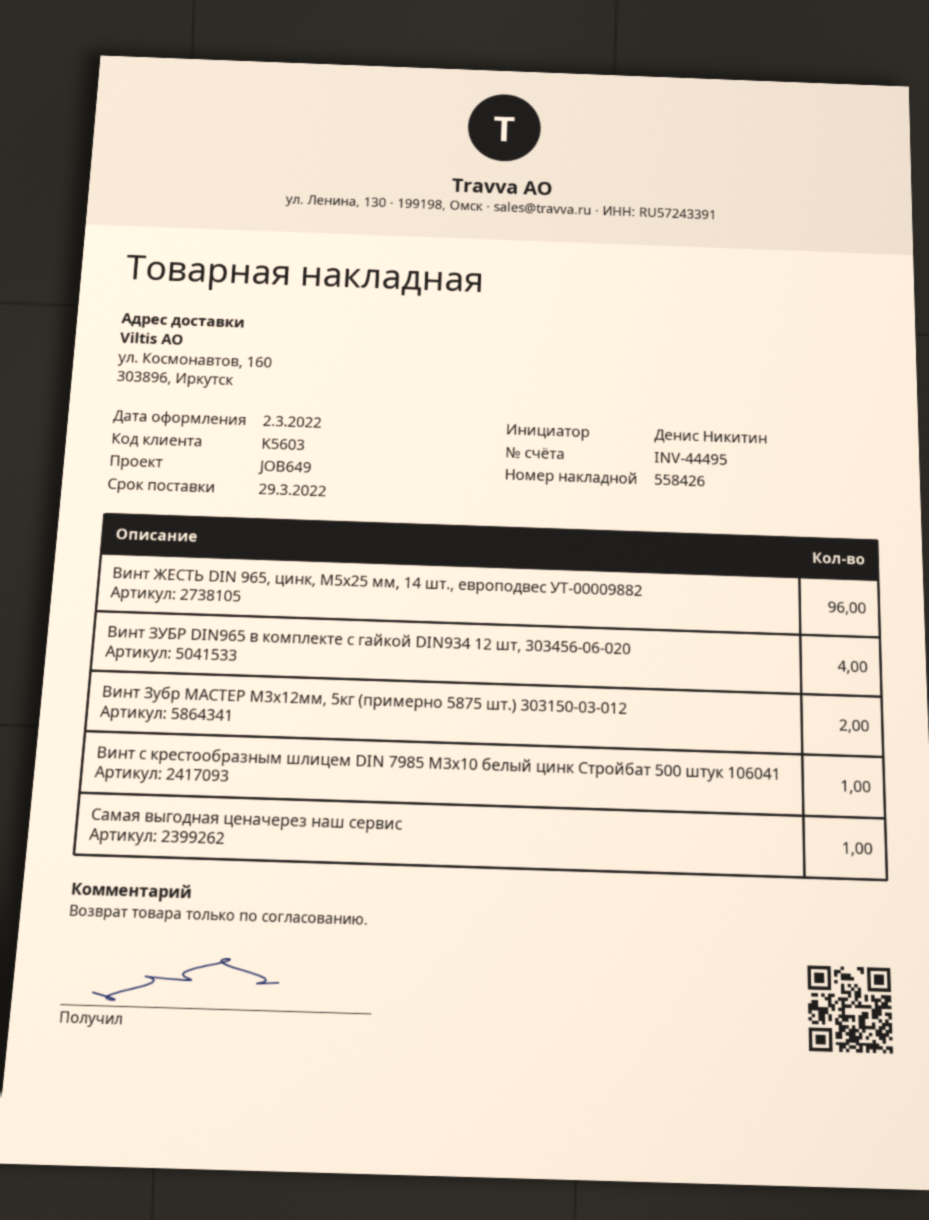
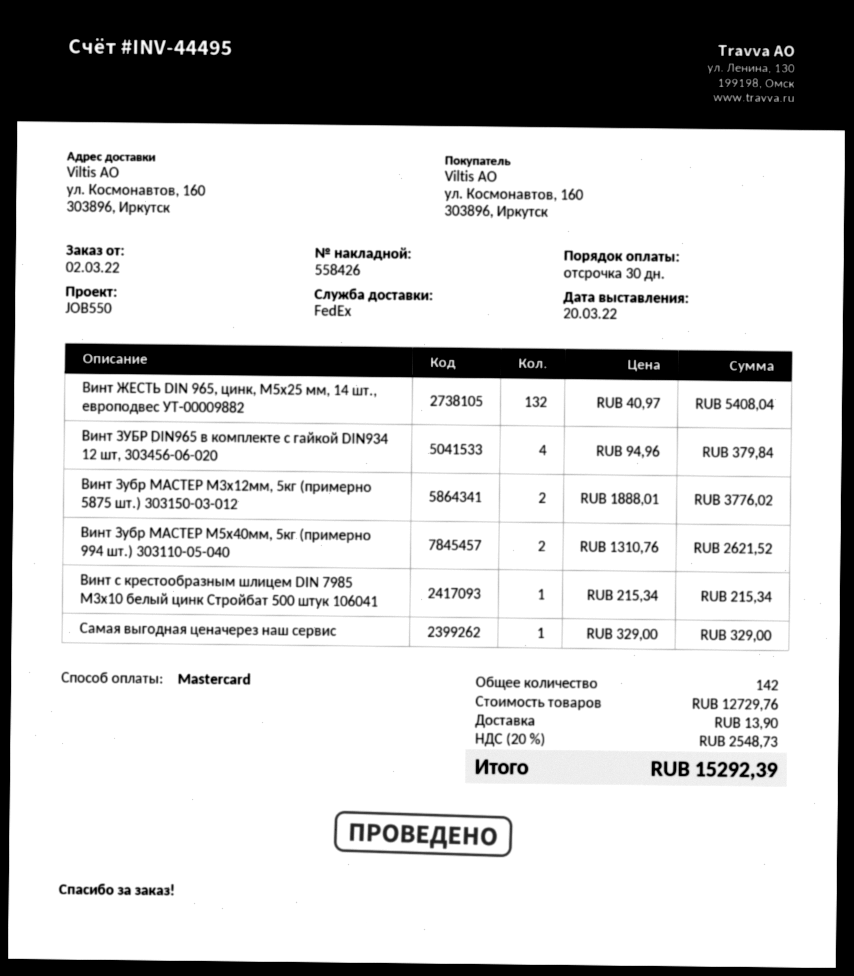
reference: JOB649 -> JOB550
Винт ЖЕСТЬ DIN 965, цинк, М5x25 мм, 14 шт., европодвес УТ-00009882: 96 -> 132
Винт Зубр МАСТЕР M5x40мм, 5кг (примерно 994 шт.) 303110-05-040: none -> 2

